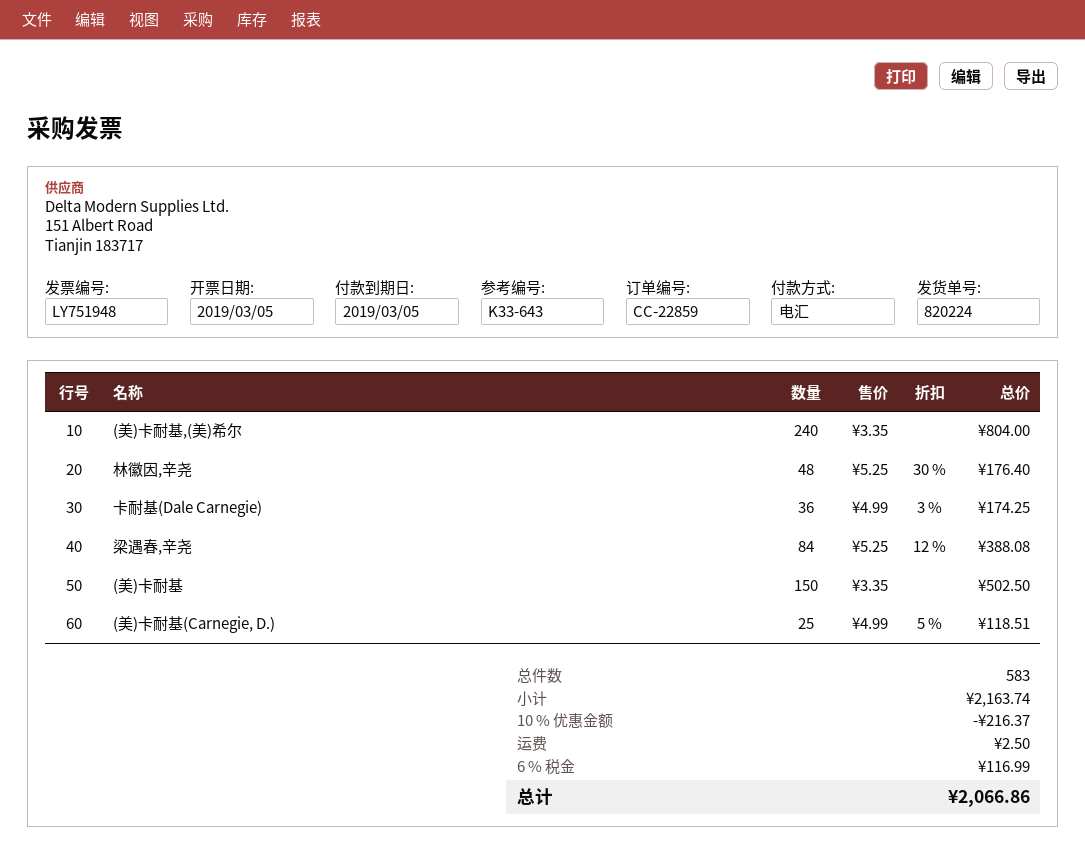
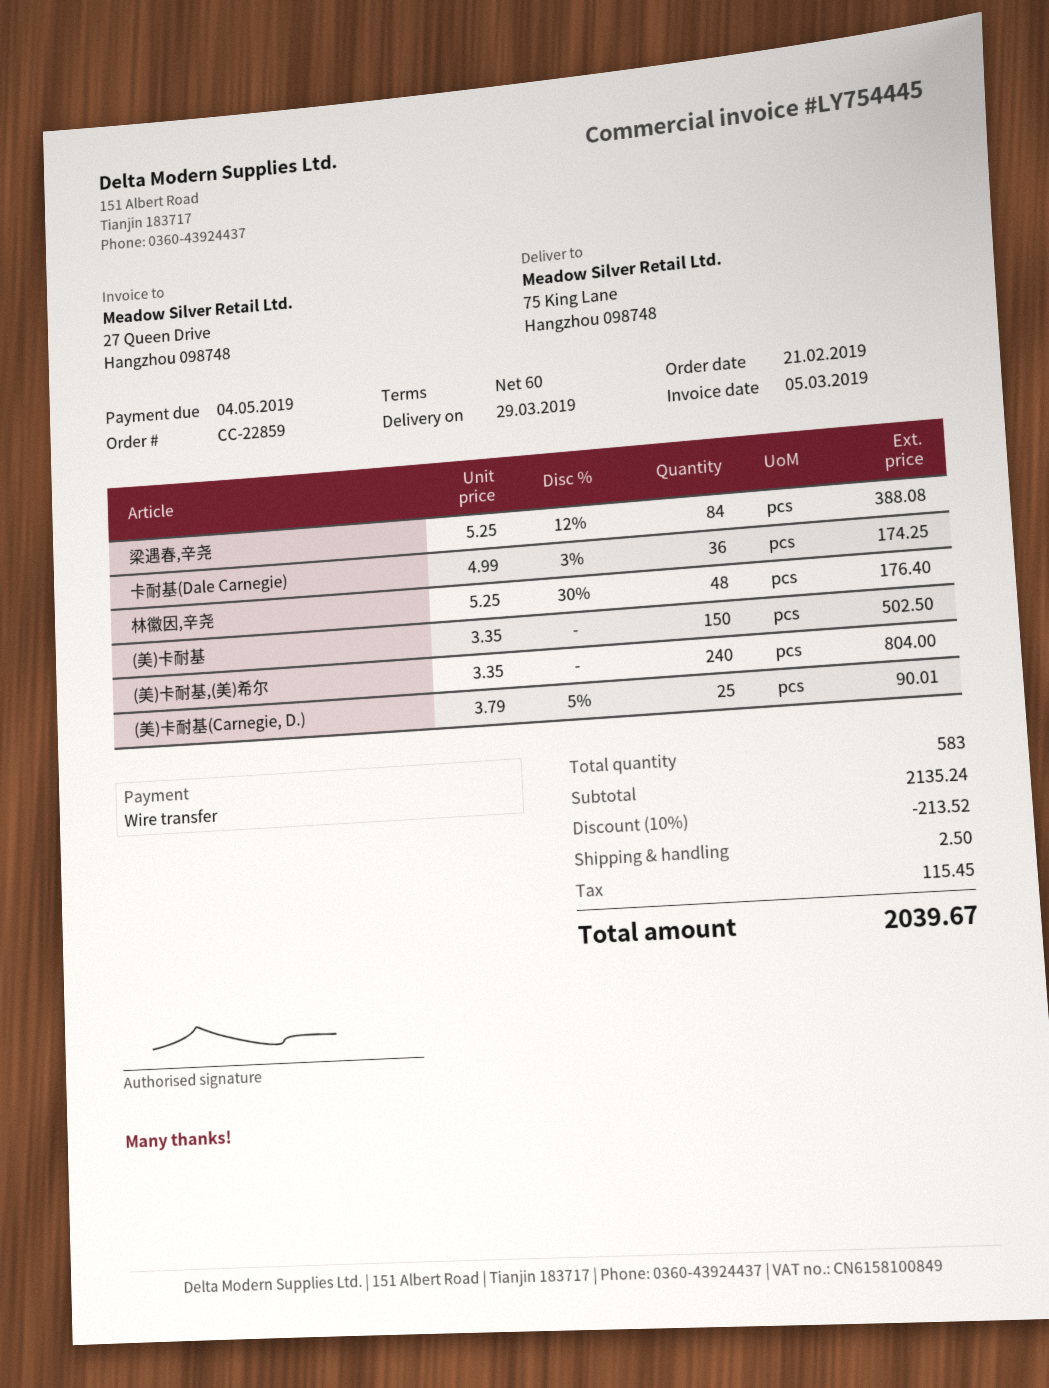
invoice number: LY751948 -> LY754445
due date: 2019-03-05 -> 2019-05-04
(美)卡耐基(Carnegie, D.): 25 x 4.99 - 5% = 118.51 -> 25 x 3.79 - 5% = 90.01
subtotal: 2163.74 -> 2135.24
discount: 10% = 216.37 -> 10% = 213.52
tax: 116.99 -> 115.45
total: 2066.86 -> 2039.67

